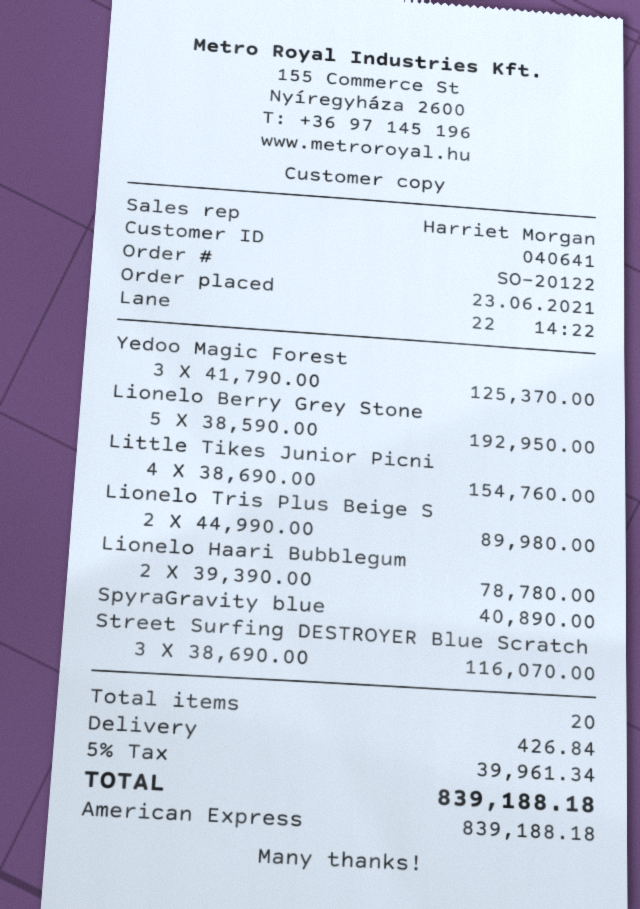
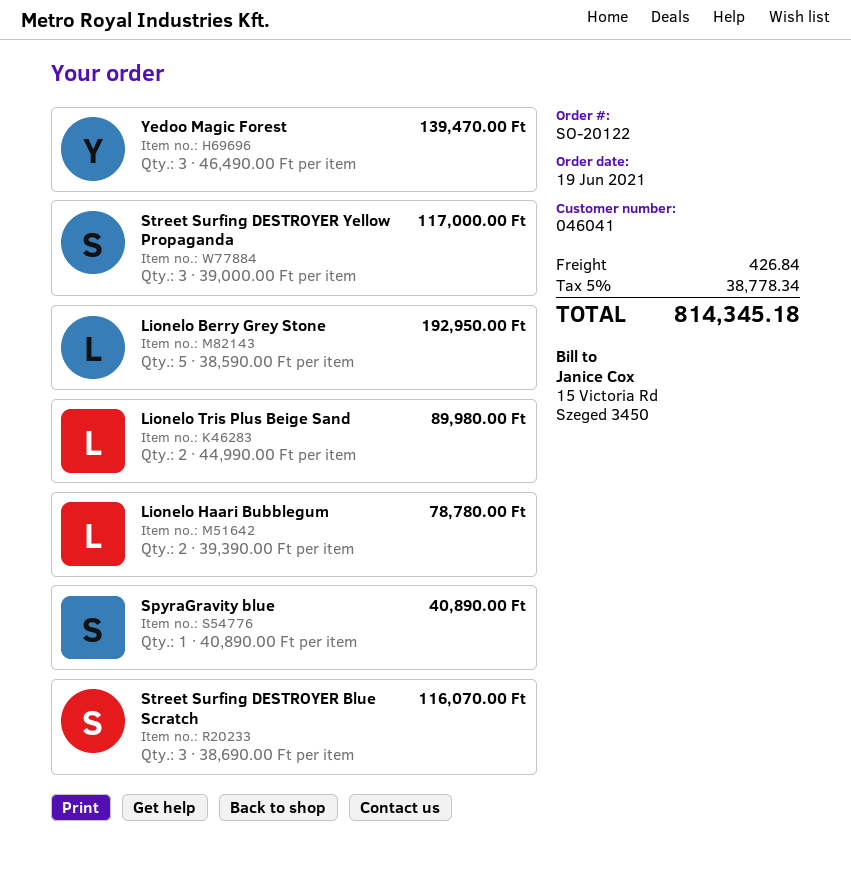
order date: 2021-06-23 -> 2021-06-19
customer number: 040641 -> 046041
Yedoo Magic Forest: 3 x 41790.00 = 125370.00 -> 3 x 46490.00 = 139470.00
Little Tikes Junior Picni: 4 x 38690.00 = 154760.00 -> none
Street Surfing DESTROYER Yellow Propaganda: none -> 3 x 39000.00 = 117000.00
tax: 5% = 39961.34 -> 5% = 38778.34
total: 839188.18 -> 814345.18

